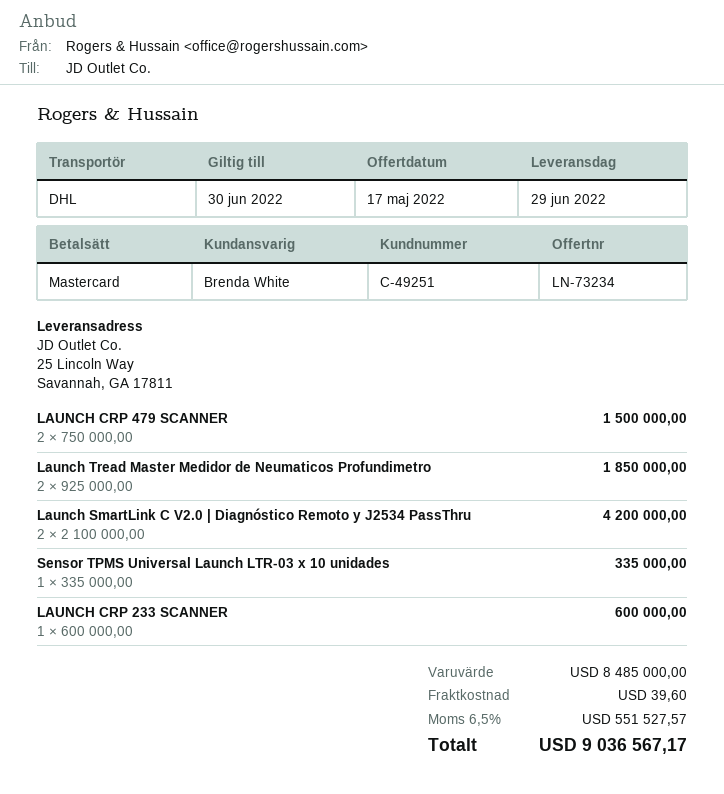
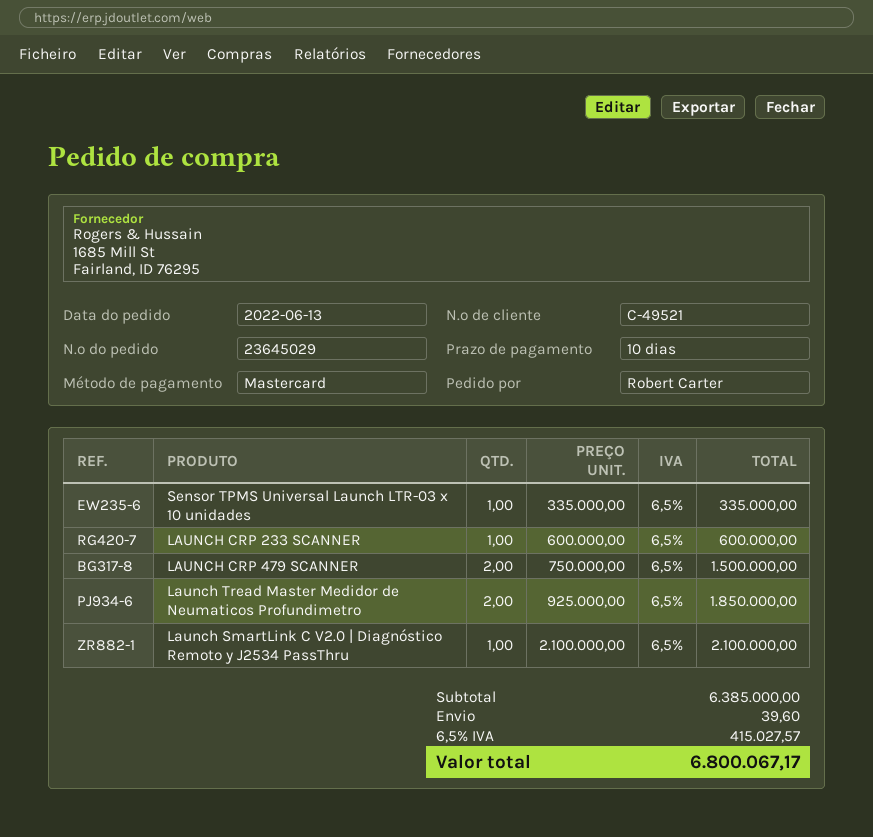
customer number: C-49251 -> C-49521
Launch SmartLink C V2.0 | Diagnóstico Remoto y J2534 PassThru: 2 x 2100000.00 = 4200000.00 -> 1 x 2100000.00 = 2100000.00
subtotal: 8485000.00 -> 6385000.00
tax: 6.5% = 551527.57 -> 6.5% = 415027.57
total: 9036567.17 -> 6800067.17

